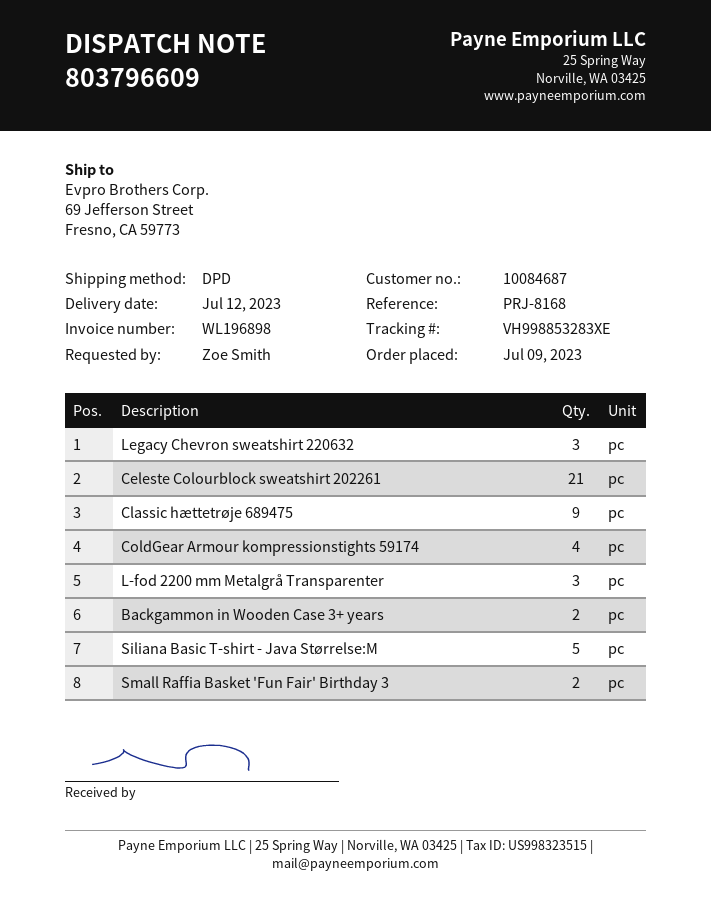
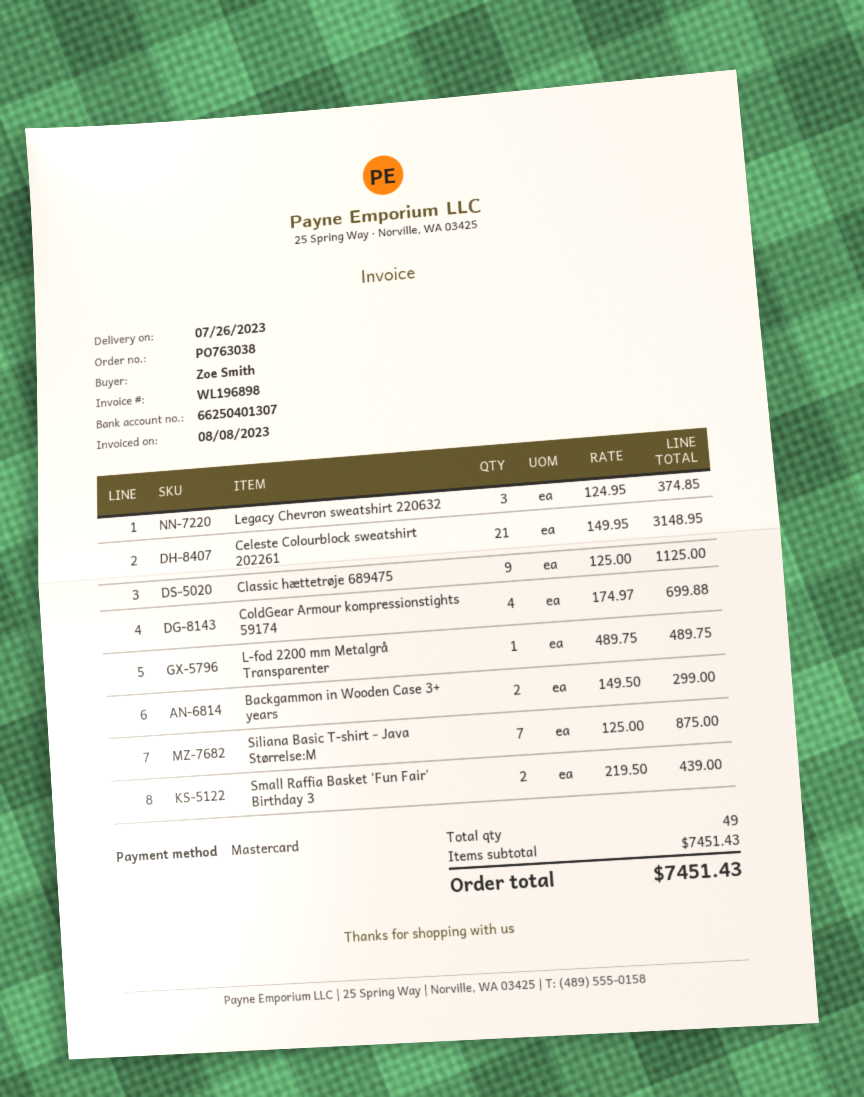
delivery date: 2023-07-12 -> 2023-07-26
L-fod 2200 mm Metalgrå Transparenter: 3 -> 1
Siliana Basic T-shirt - Java Størrelse:M: 5 -> 7

